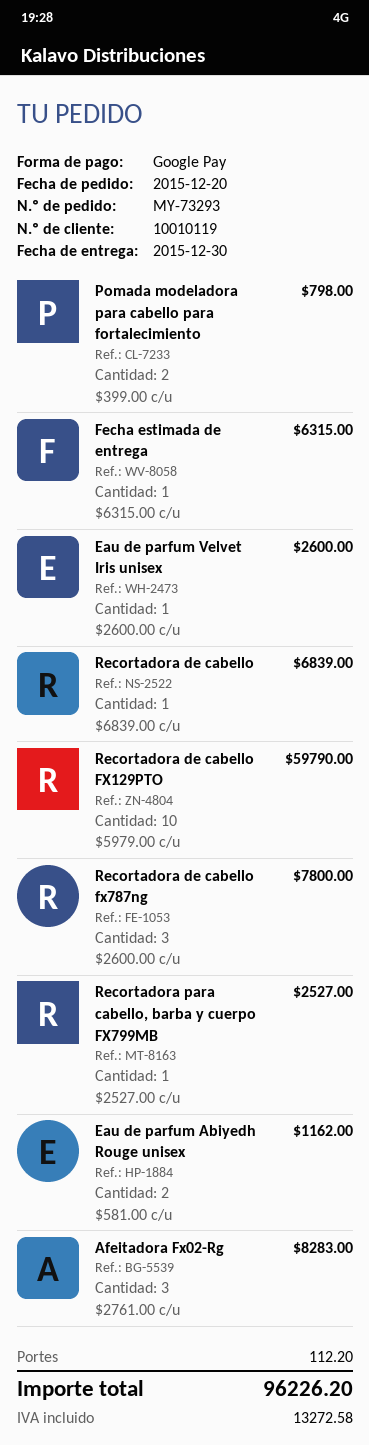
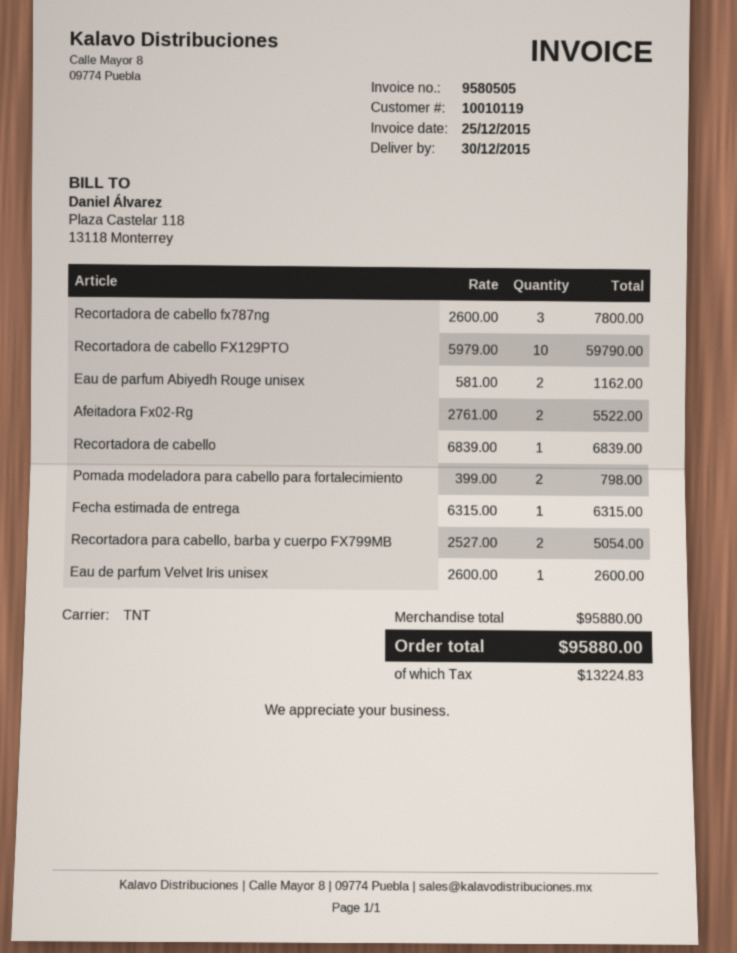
Recortadora para cabello, barba y cuerpo FX799MB: 1 x 2527.00 = 2527.00 -> 2 x 2527.00 = 5054.00
Afeitadora Fx02-Rg: 3 x 2761.00 = 8283.00 -> 2 x 2761.00 = 5522.00
shipping: 112.20 -> none
tax: 13272.58 -> 13224.83
total: 96226.20 -> 95880.00

